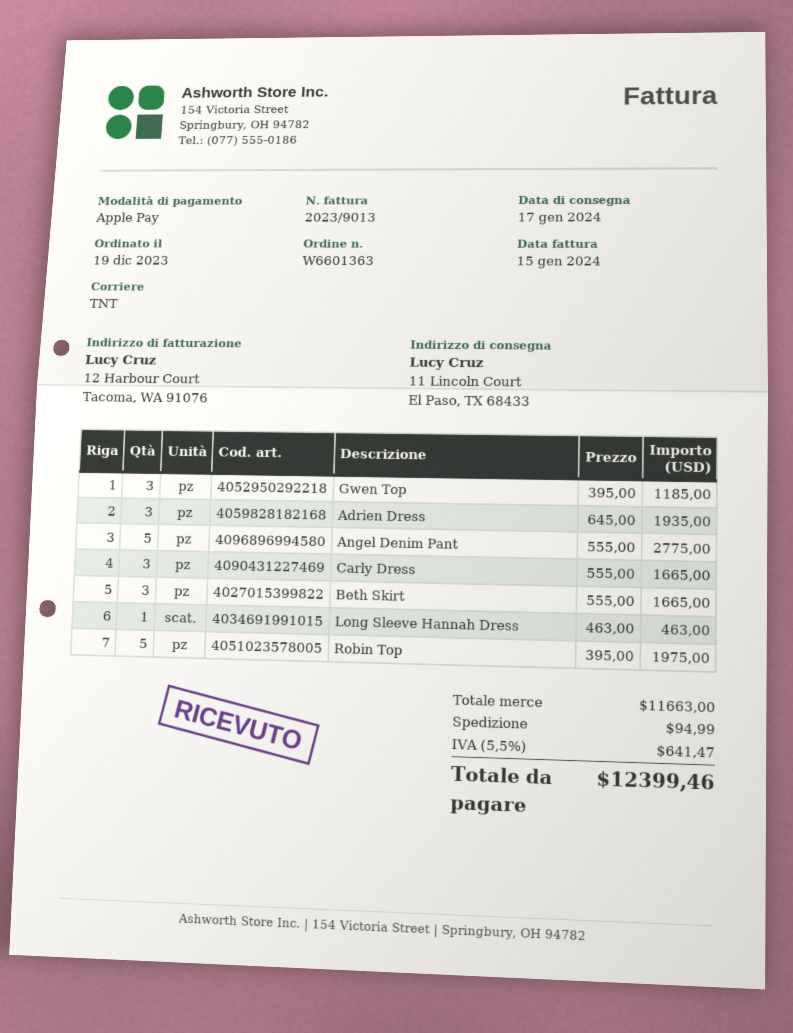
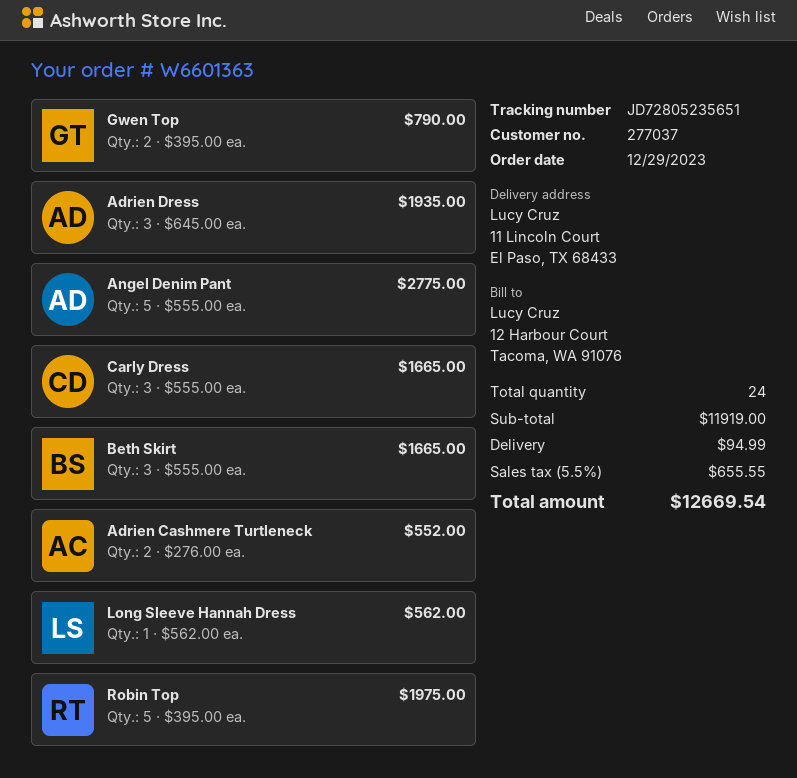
order date: 2023-12-19 -> 2023-12-29
Gwen Top: 3 x 395.00 = 1185.00 -> 2 x 395.00 = 790.00
Long Sleeve Hannah Dress: 1 x 463.00 = 463.00 -> 1 x 562.00 = 562.00
Adrien Cashmere Turtleneck: none -> 2 x 276.00 = 552.00
subtotal: 11663.00 -> 11919.00
tax: 5.5% = 641.47 -> 5.5% = 655.55
total: 12399.46 -> 12669.54

